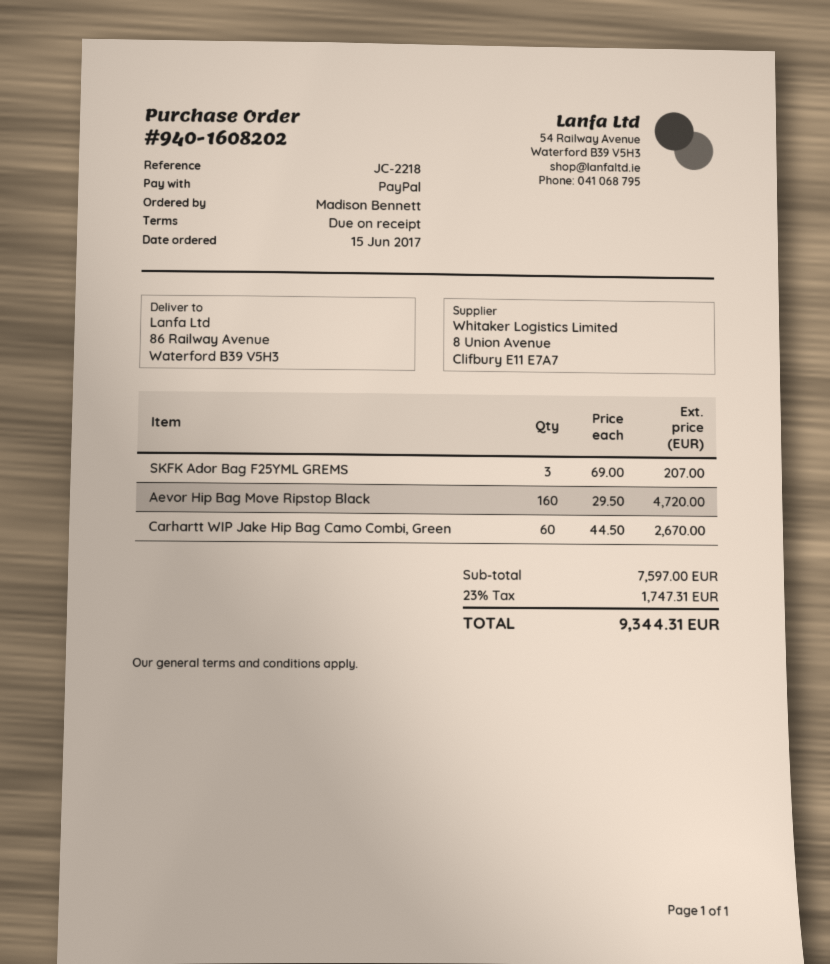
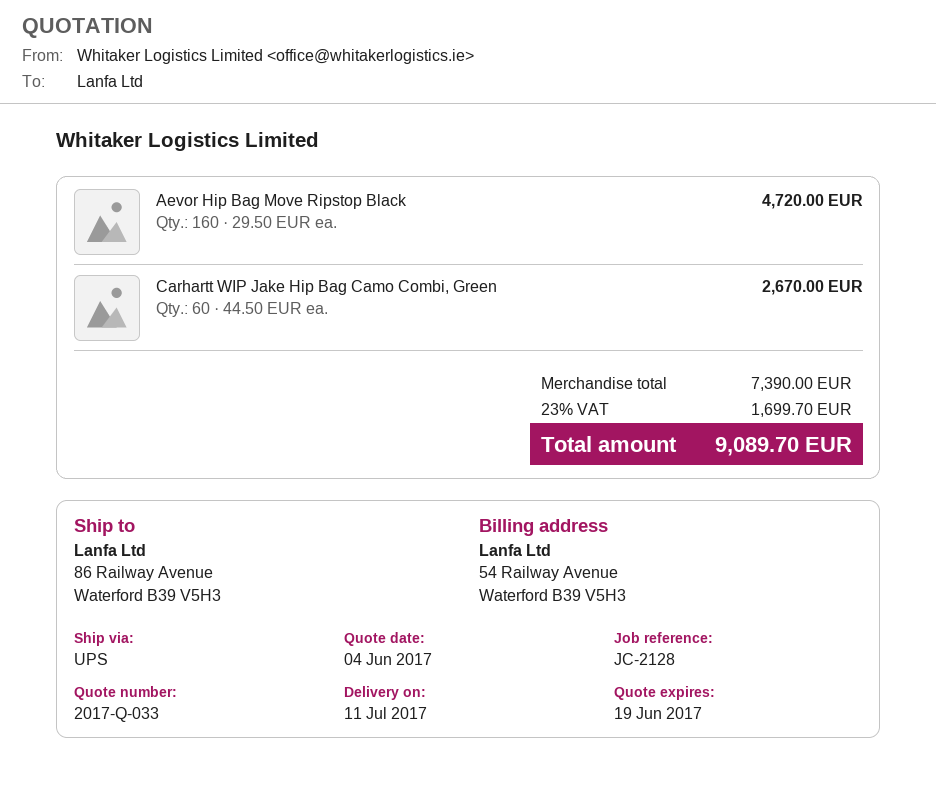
reference: JC-2218 -> JC-2128
SKFK Ador Bag F25YML GREMS: 3 x 69.00 = 207.00 -> none
subtotal: 7597.00 -> 7390.00
tax: 23% = 1747.31 -> 23% = 1699.70
total: 9344.31 -> 9089.70

